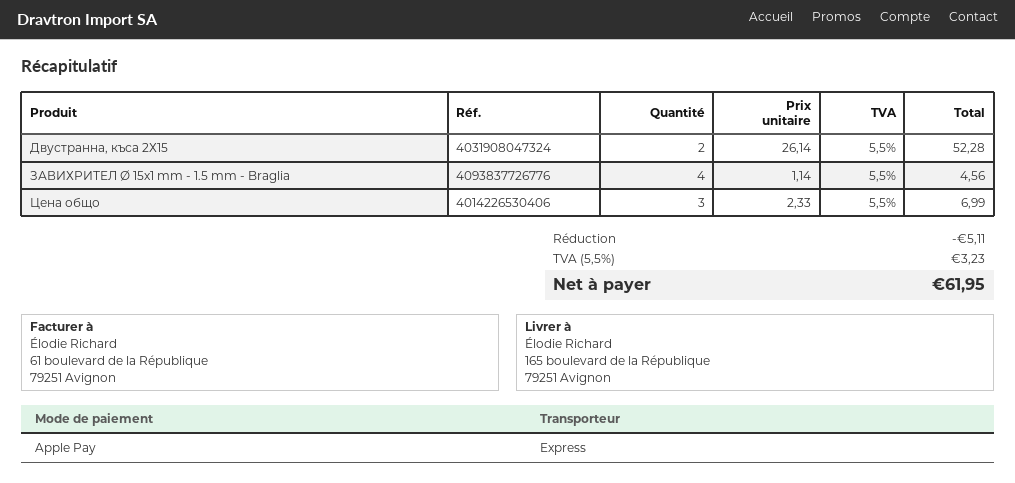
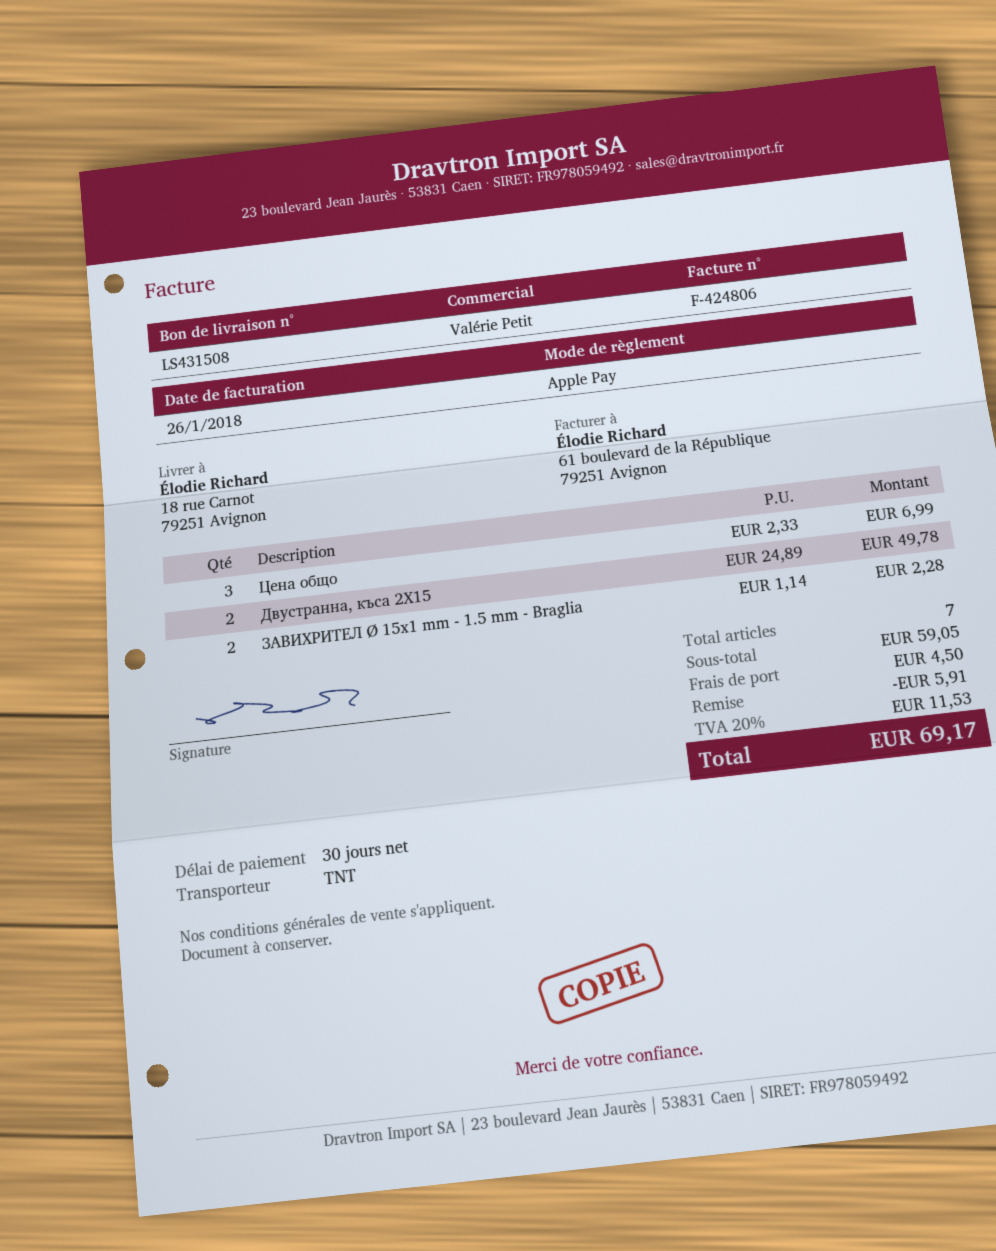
shipping method: express -> TNT
ship to: 165 boulevard de la République, 79251 Avignon -> 18 rue Carnot, 79251 Avignon
Двустранна, къса 2Х15: 2 x 26.14 = 52.28 -> 2 x 24.89 = 49.78
ЗАВИХРИТЕЛ Ø 15х1 mm - 1.5 mm - Braglia: 4 x 1.14 = 4.56 -> 2 x 1.14 = 2.28
discount: 5.11 -> 5.91
shipping: none -> 4.50
tax: 5.5% = 3.23 -> 20% = 11.53
total: 61.95 -> 69.17

